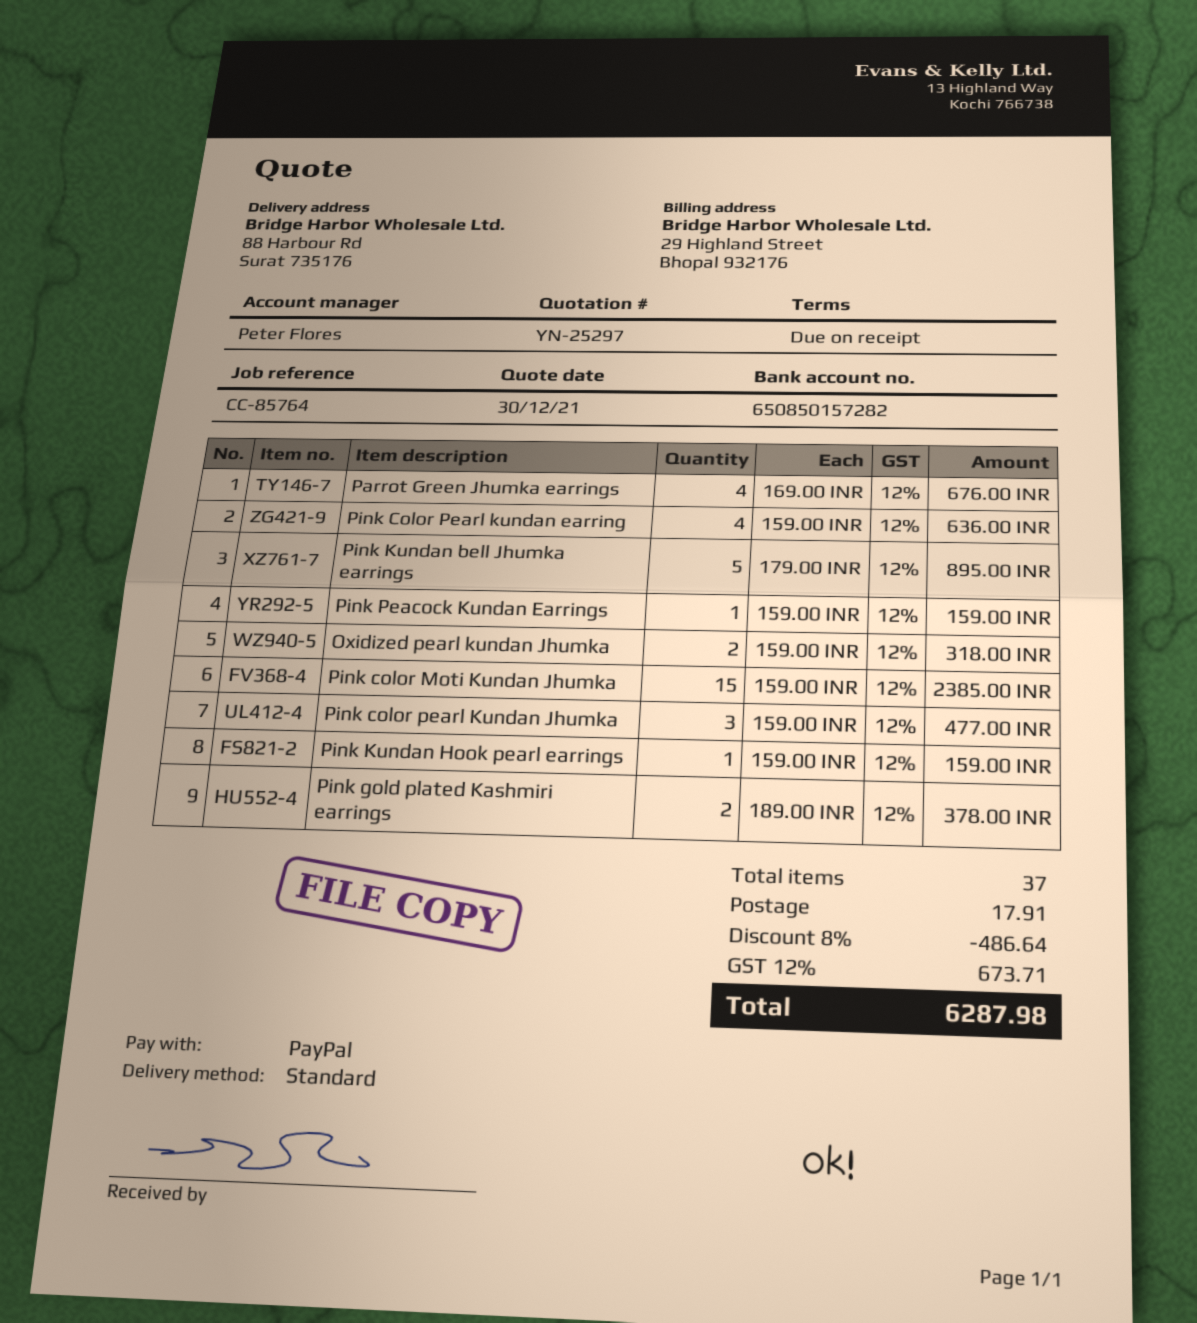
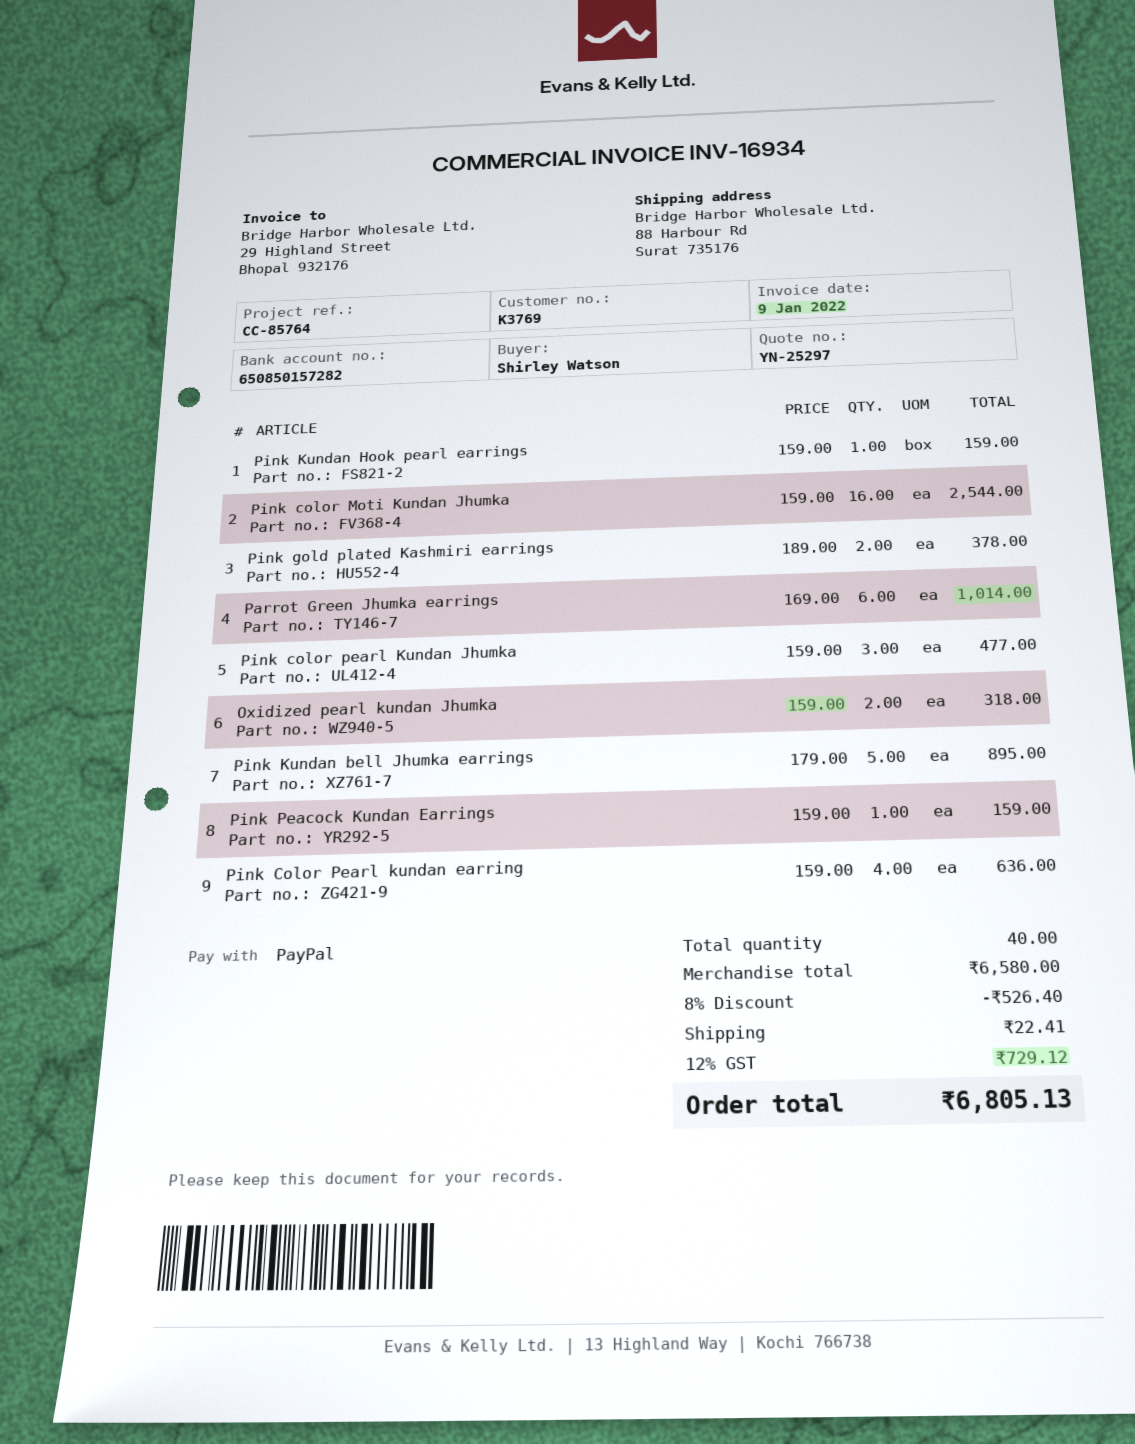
Parrot Green Jhumka earrings: 4 x 169.00 = 676.00 -> 6 x 169.00 = 1014.00
Pink color Moti Kundan Jhumka: 15 x 159.00 = 2385.00 -> 16 x 159.00 = 2544.00
total quantity: 37 -> 40
discount: 8% = 486.64 -> 8% = 526.40
shipping: 17.91 -> 22.41
tax: 12% = 673.71 -> 12% = 729.12
total: 6287.98 -> 6805.13

